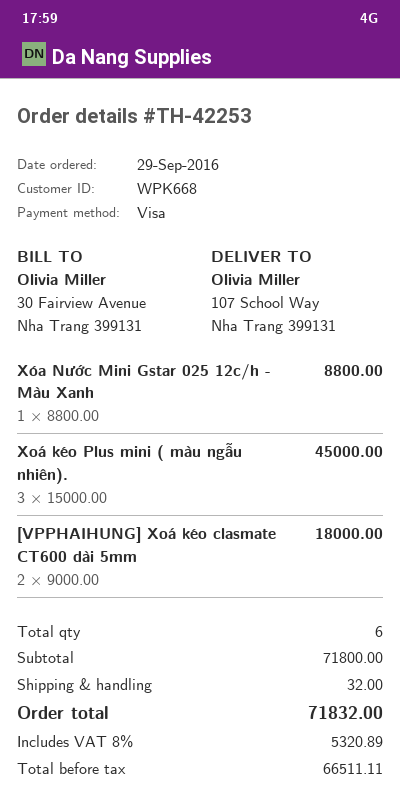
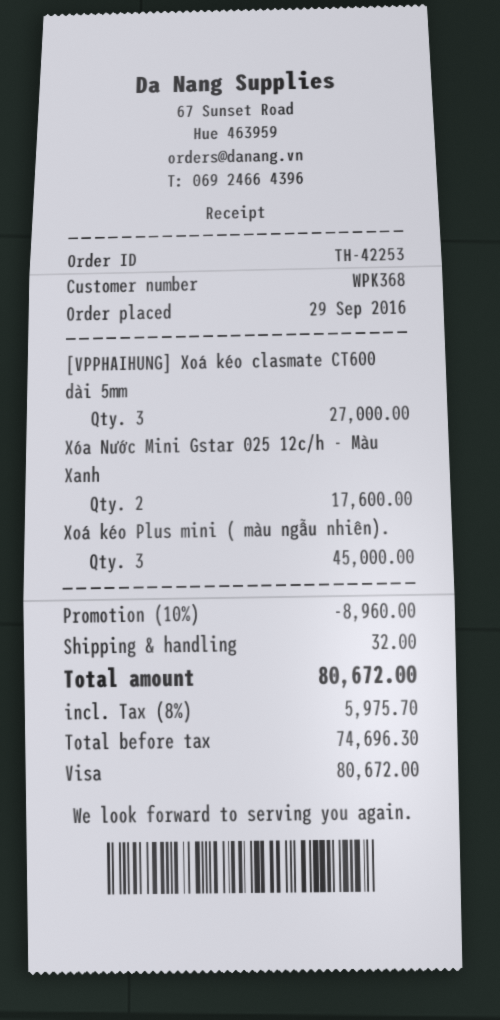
customer number: WPK668 -> WPK368
Xóa Nước Mini Gstar 025 12c/h - Màu Xanh: 1 for 8800.00 -> 2 for 17600.00
[VPPHAIHUNG] Xoá kéo clasmate CT600 dài 5mm: 2 for 18000.00 -> 3 for 27000.00
discount: none -> 10% = 8960.00
net: 66511.11 -> 74696.30
tax: 8% = 5320.89 -> 8% = 5975.70
total: 71832.00 -> 80672.00

